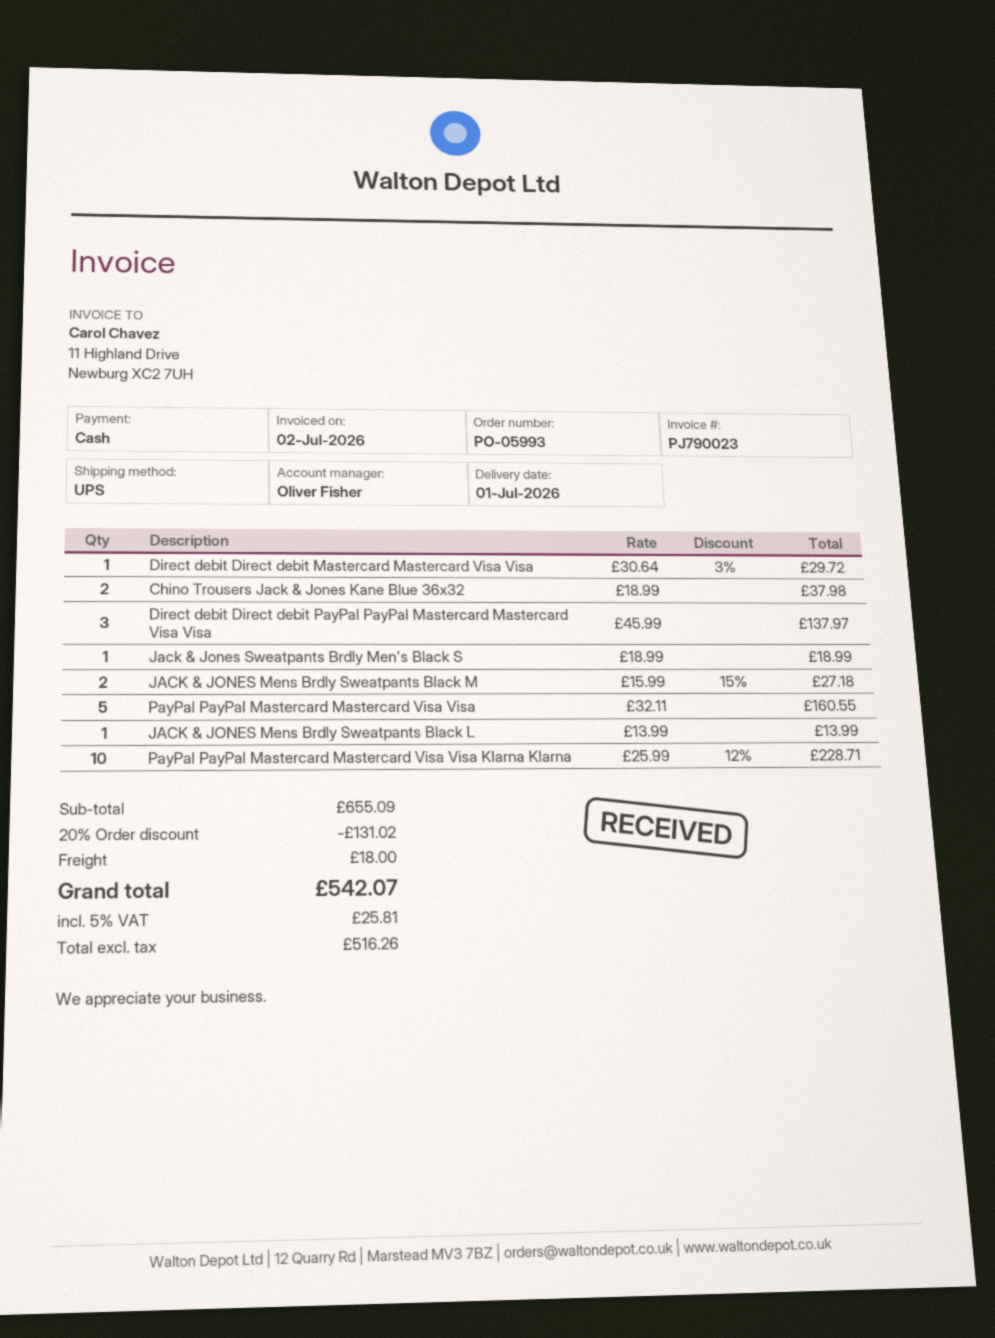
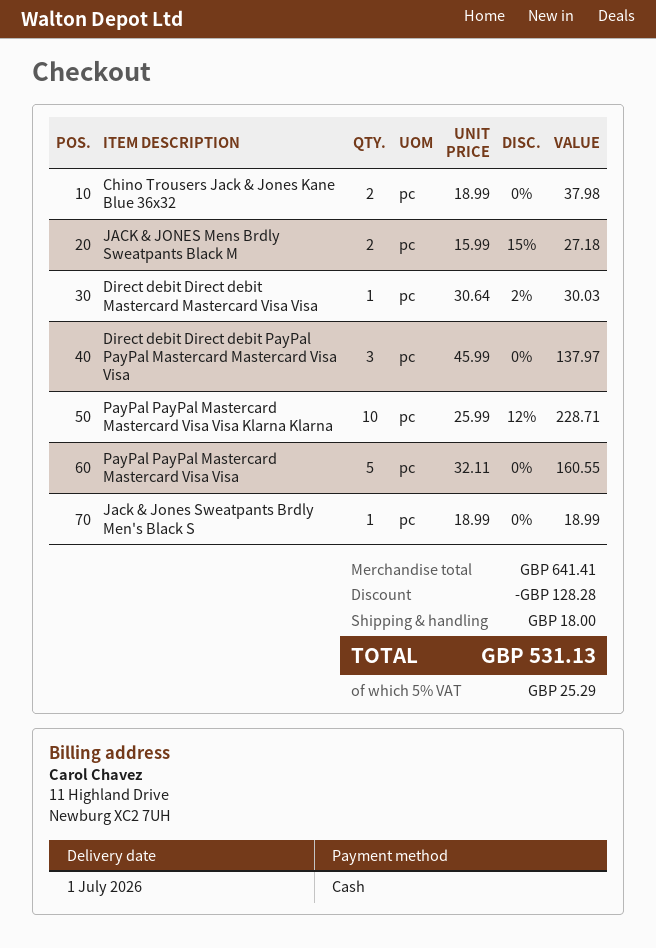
Direct debit Direct debit Mastercard Mastercard Visa Visa: 1 x 30.64 - 3% = 29.72 -> 1 x 30.64 - 2% = 30.03
JACK & JONES Mens Brdly Sweatpants Black L: 1 x 13.99 = 13.99 -> none
subtotal: 655.09 -> 641.41
discount: 131.02 -> 128.28
tax: 5% = 25.81 -> 5% = 25.29
total: 542.07 -> 531.13

